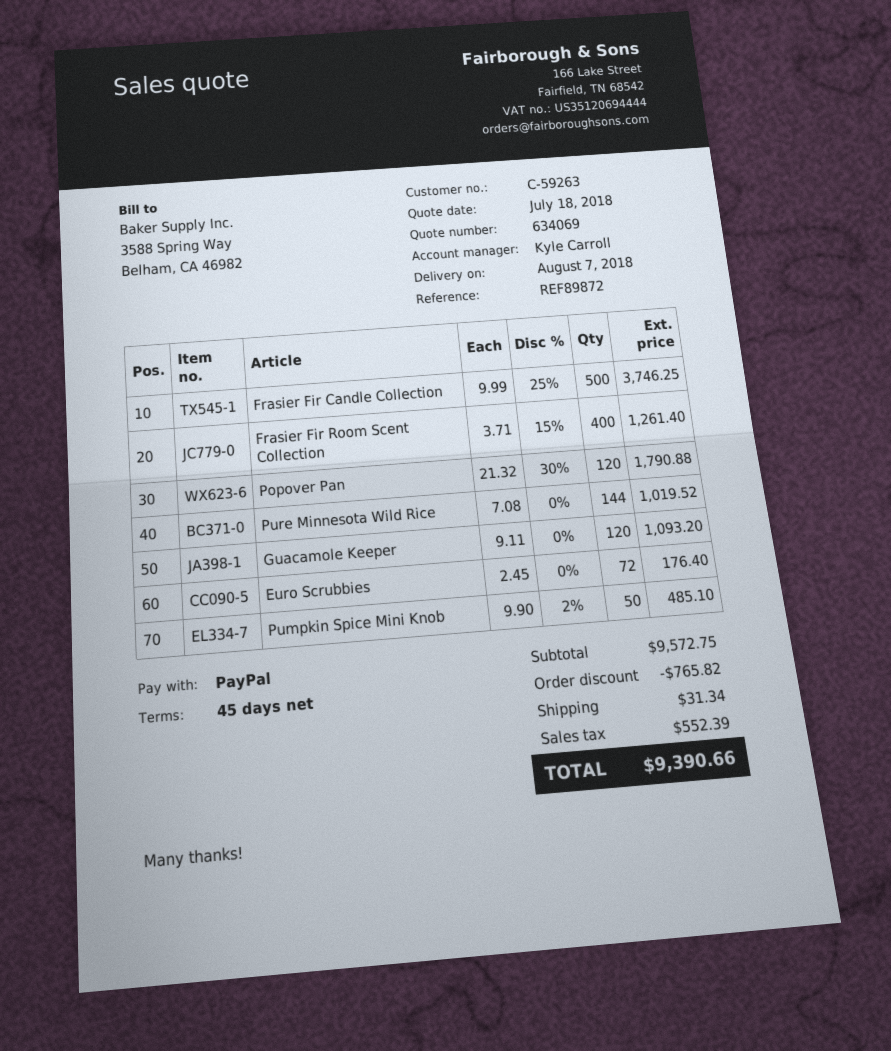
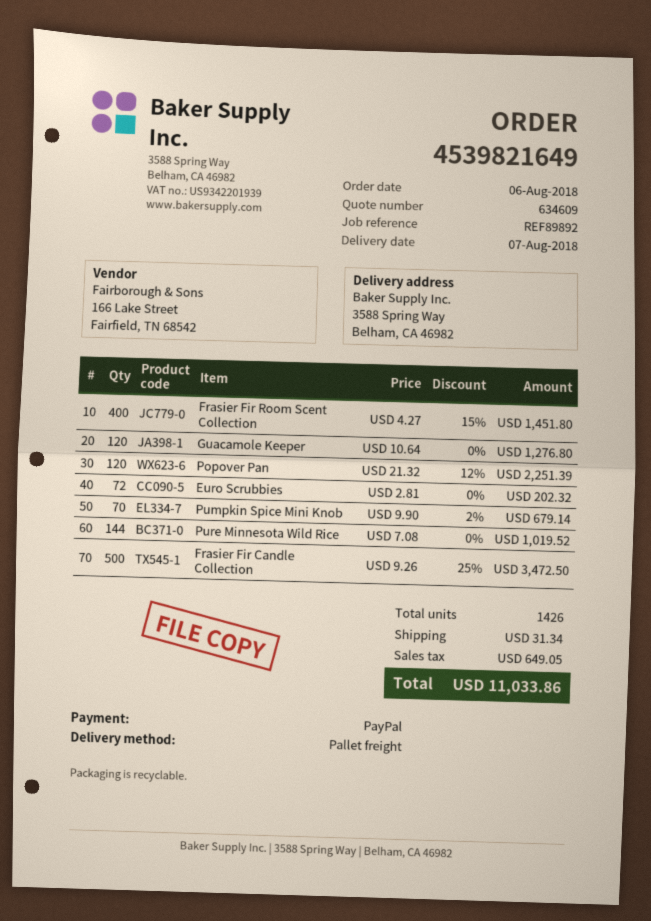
quote number: 634069 -> 634609
reference: REF89872 -> REF89892
Frasier Fir Candle Collection: 500 x 9.99 - 25% = 3746.25 -> 500 x 9.26 - 25% = 3472.50
Frasier Fir Room Scent Collection: 400 x 3.71 - 15% = 1261.40 -> 400 x 4.27 - 15% = 1451.80
Popover Pan: 120 x 21.32 - 30% = 1790.88 -> 120 x 21.32 - 12% = 2251.39
Guacamole Keeper: 120 x 9.11 = 1093.20 -> 120 x 10.64 = 1276.80
Euro Scrubbies: 72 x 2.45 = 176.40 -> 72 x 2.81 = 202.32
Pumpkin Spice Mini Knob: 50 x 9.90 - 2% = 485.10 -> 70 x 9.90 - 2% = 679.14
discount: 765.82 -> none
tax: 552.39 -> 649.05
total: 9390.66 -> 11033.86

